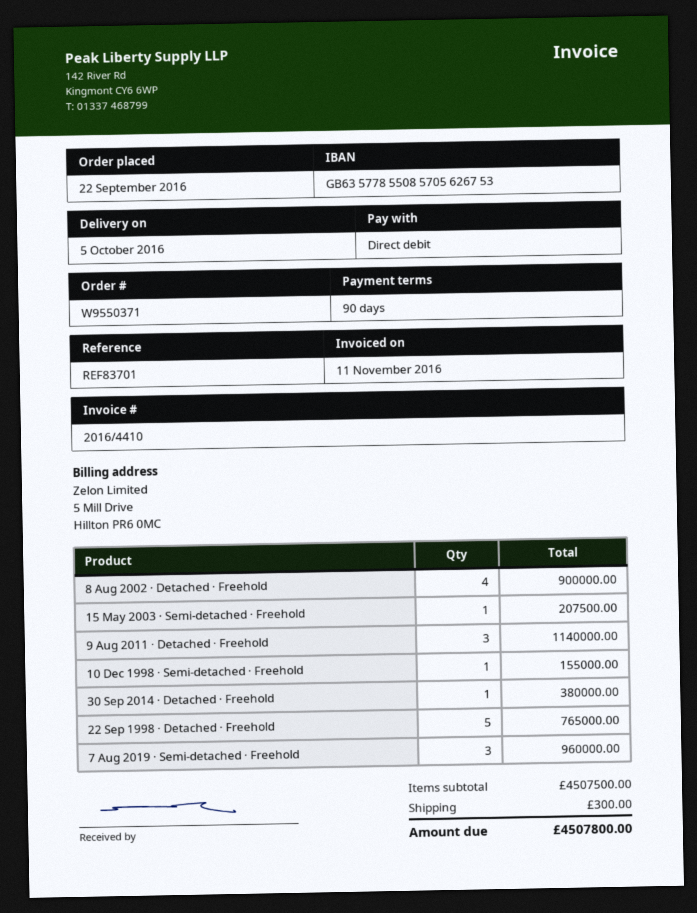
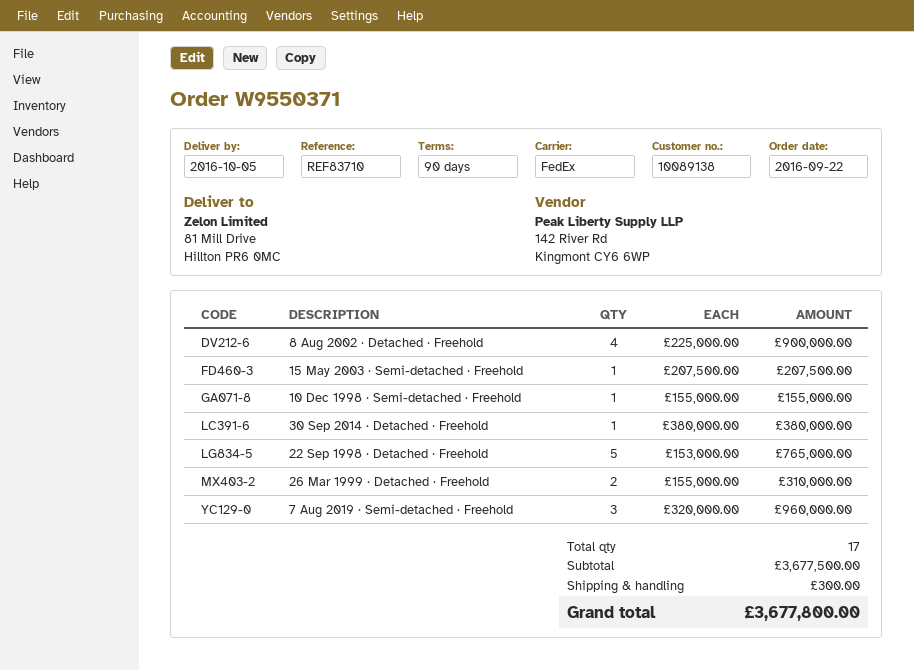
reference: REF83701 -> REF83710
9 Aug 2011 · Detached · Freehold: 3 for 1140000.00 -> none
26 Mar 1999 · Detached · Freehold: none -> 2 for 310000.00
subtotal: 4507500.00 -> 3677500.00
total: 4507800.00 -> 3677800.00

